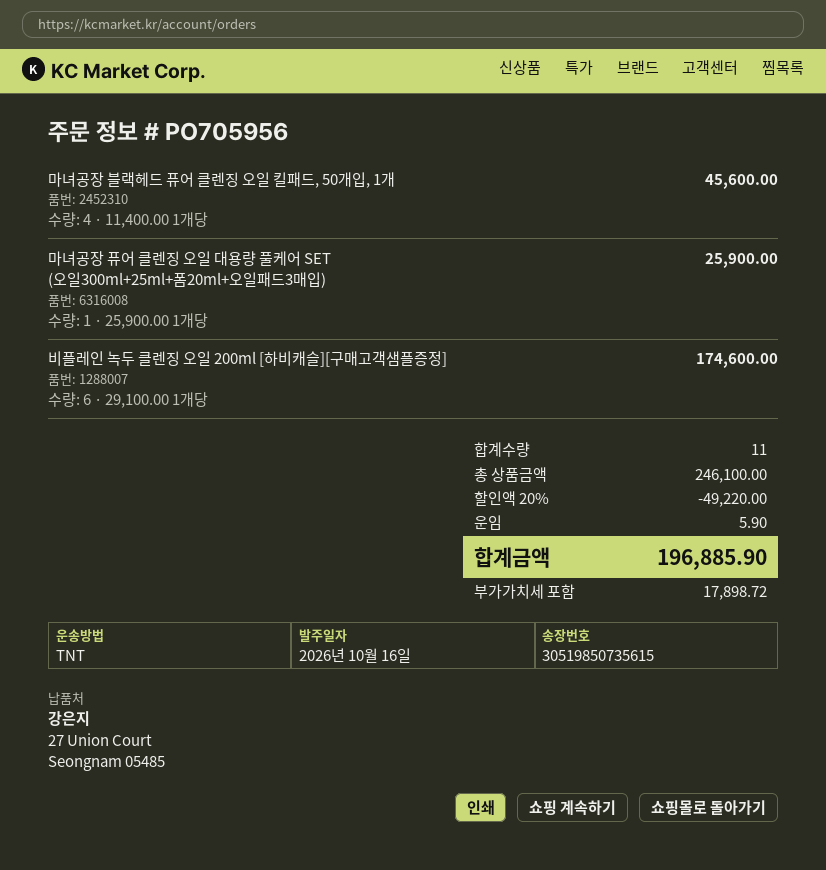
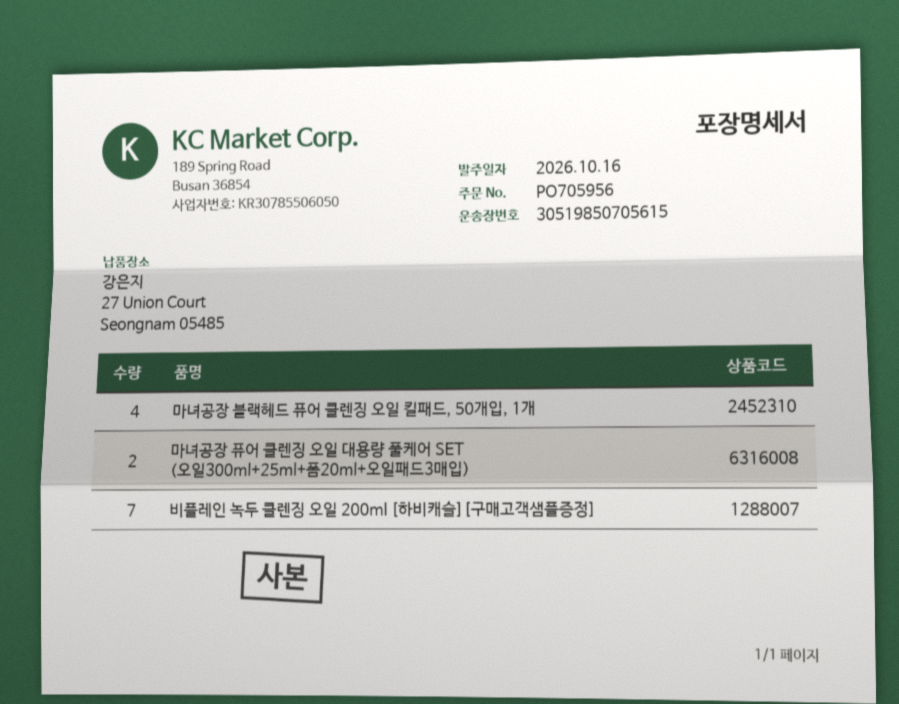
tracking number: 30519850735615 -> 30519850705615
마녀공장 퓨어 클렌징 오일 대용량 풀케어 SET (오일300ml+25ml+폼20ml+오일패드3매입): 1 -> 2
비플레인 녹두 클렌징 오일 200ml [하비캐슬][구매고객샘플증정]: 6 -> 7

